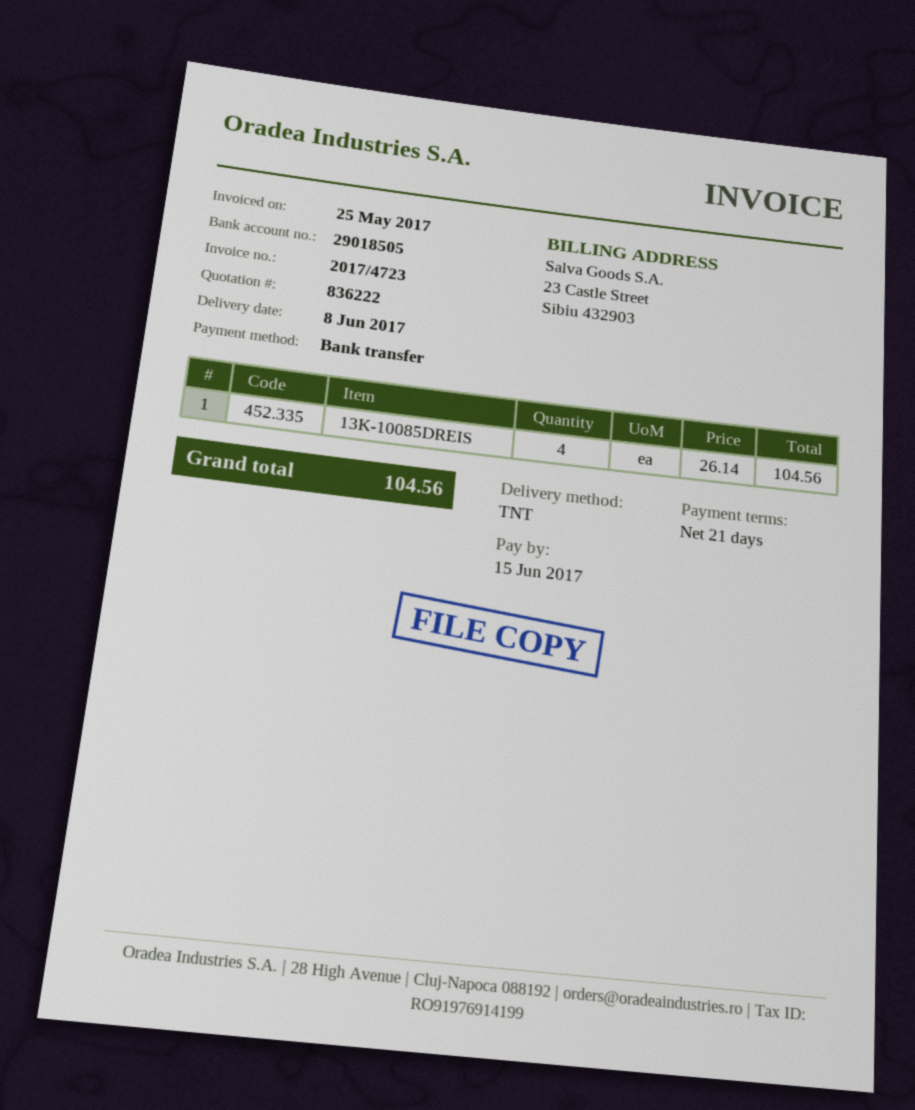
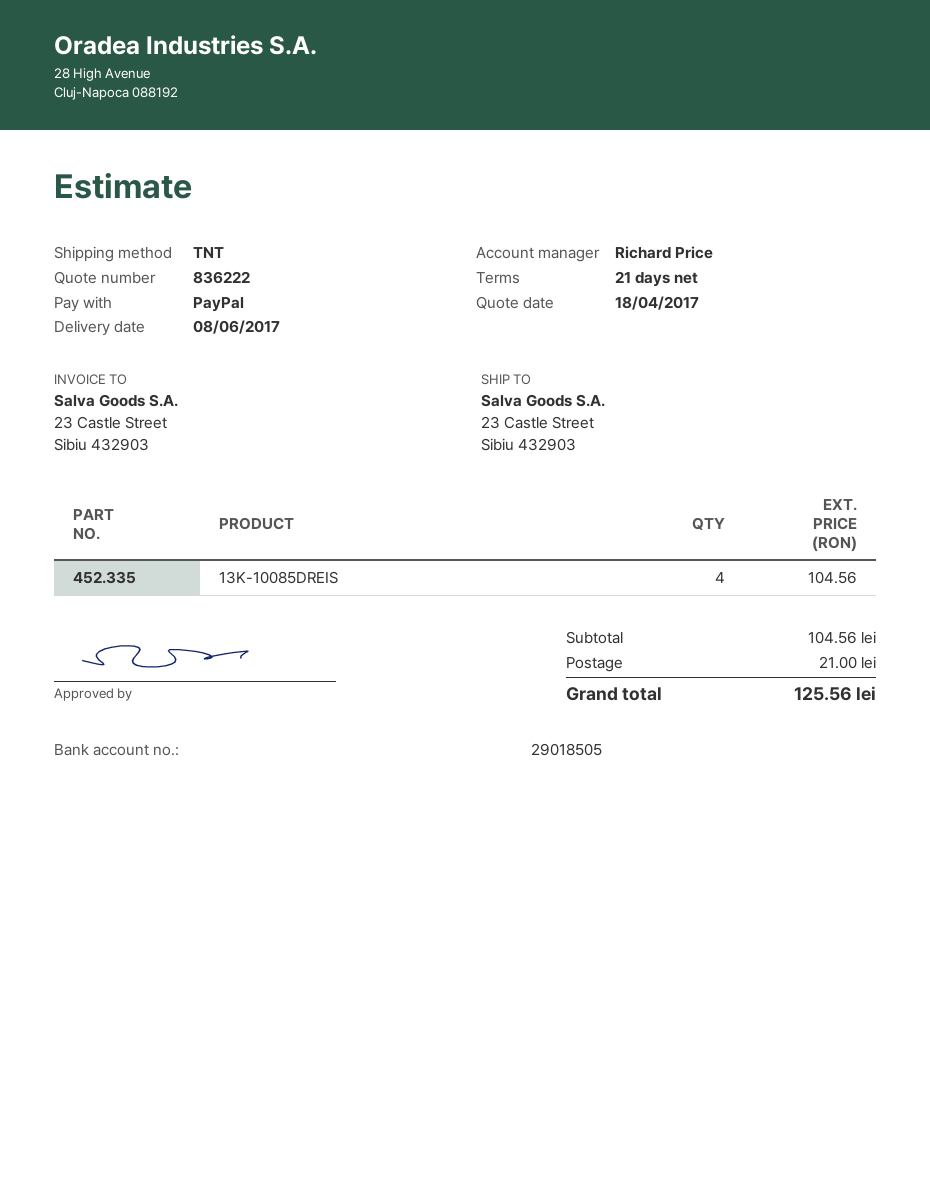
payment method: bank transfer -> PayPal
shipping: none -> 21.00
total: 104.56 -> 125.56

